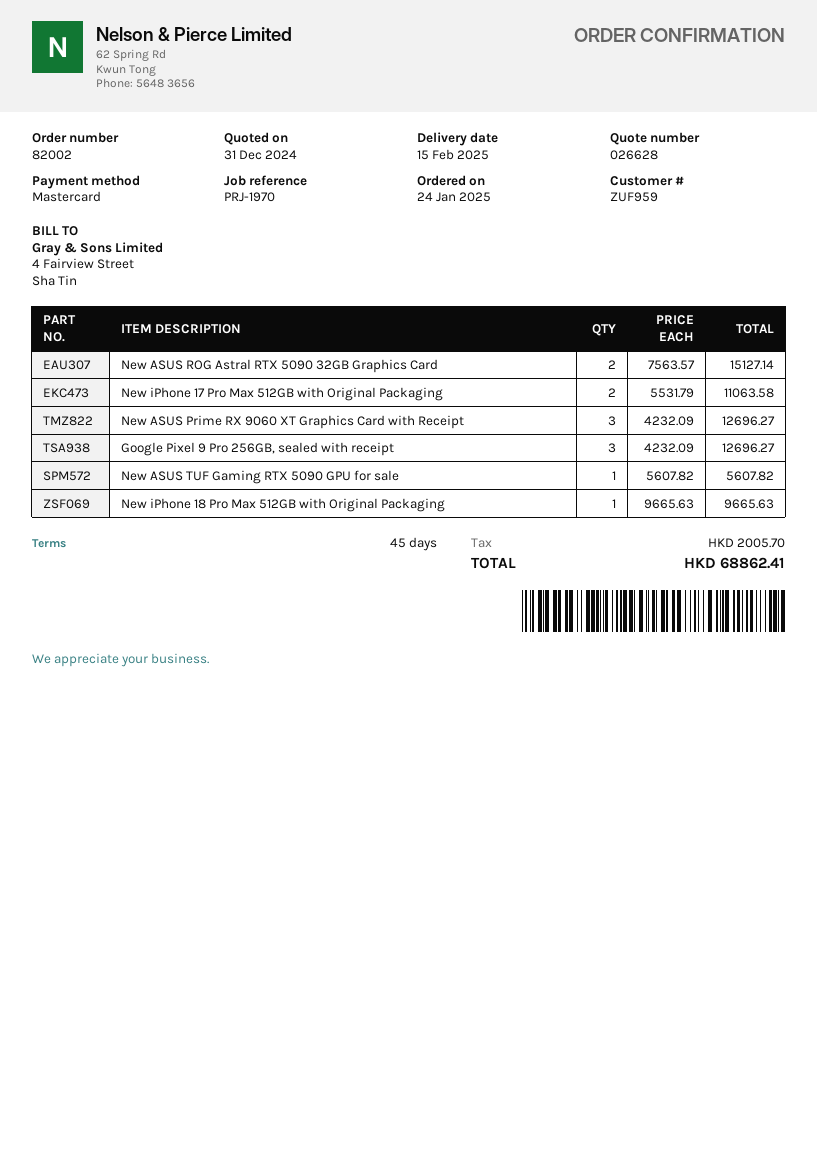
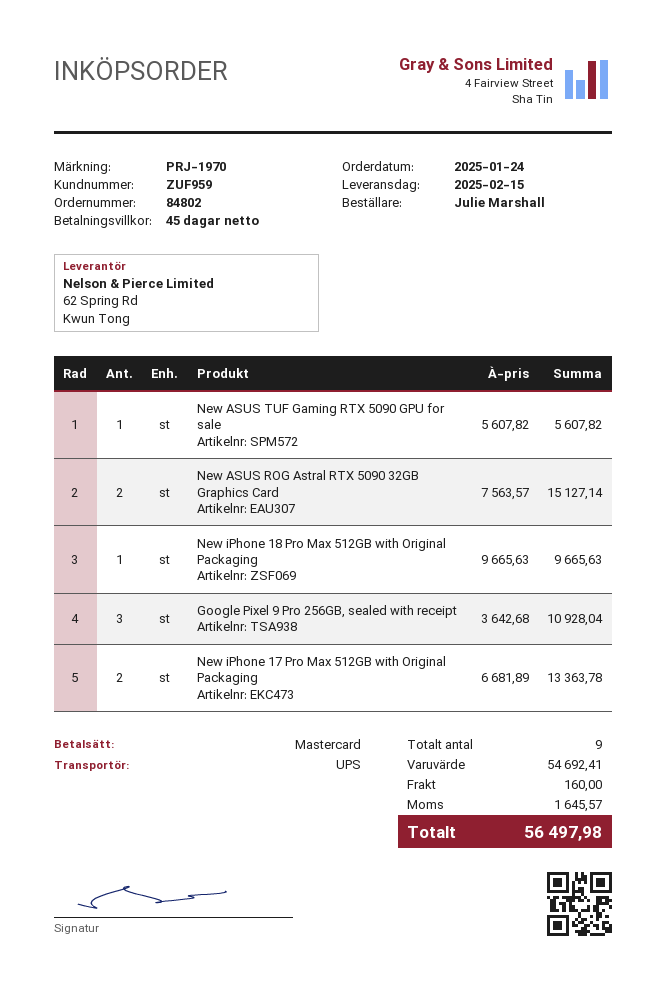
order number: 82002 -> 84802
New iPhone 17 Pro Max 512GB with Original Packaging: 2 x 5531.79 = 11063.58 -> 2 x 6681.89 = 13363.78
New ASUS Prime RX 9060 XT Graphics Card with Receipt: 3 x 4232.09 = 12696.27 -> none
Google Pixel 9 Pro 256GB, sealed with receipt: 3 x 4232.09 = 12696.27 -> 3 x 3642.68 = 10928.04
shipping: none -> 160.00
tax: 2005.70 -> 1645.57
total: 68862.41 -> 56497.98

